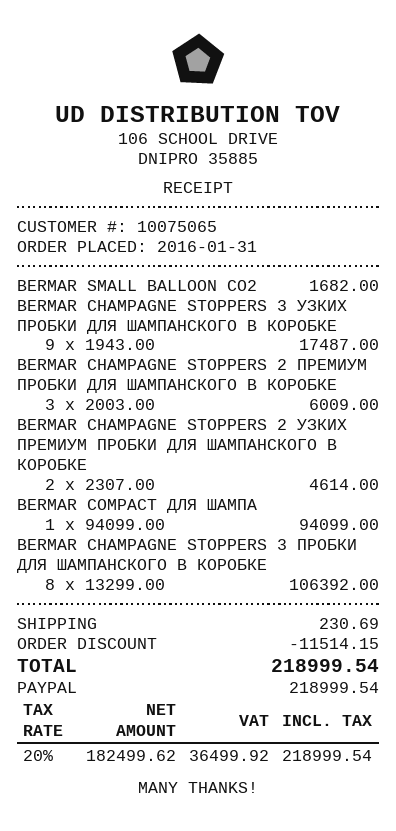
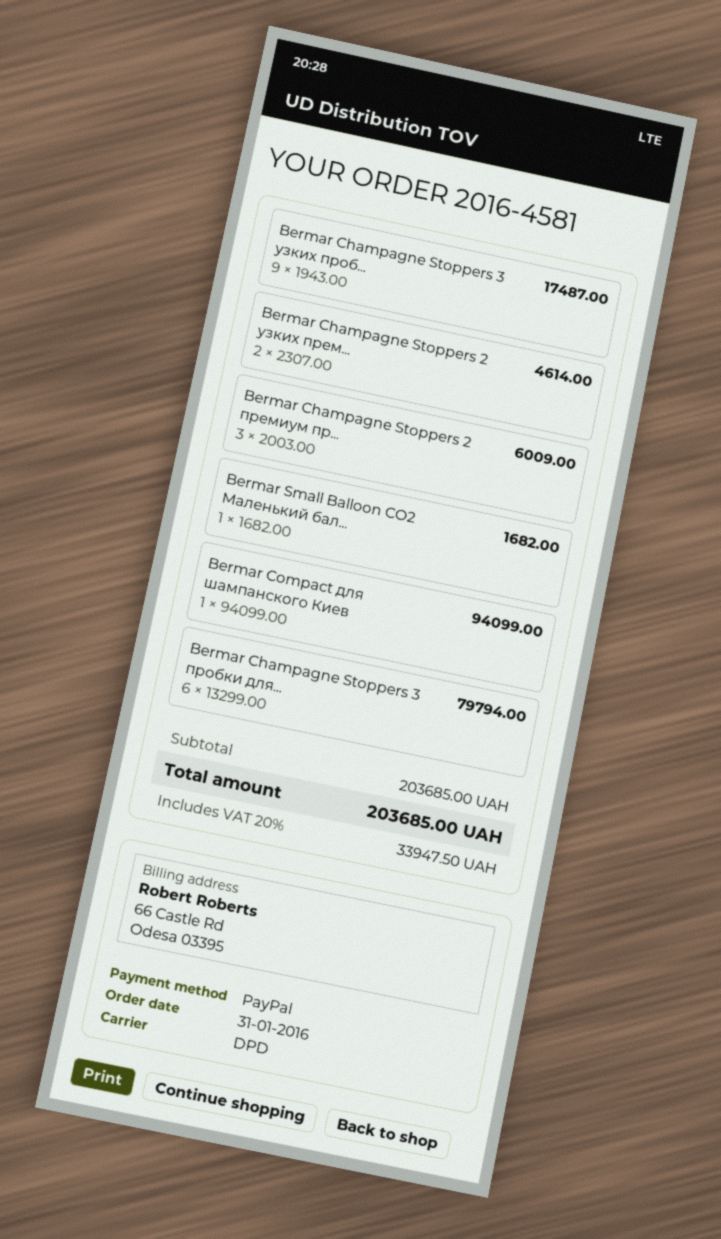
BERMAR CHAMPAGNE STOPPERS 3 ПРОБКИ ДЛЯ ШАМПАНСКОГО В КОРОБКЕ: 8 x 13299.00 = 106392.00 -> 6 x 13299.00 = 79794.00
discount: 11514.15 -> none
shipping: 230.69 -> none
tax: 20% = 36499.92 -> 20% = 33947.50
total: 218999.54 -> 203685.00

